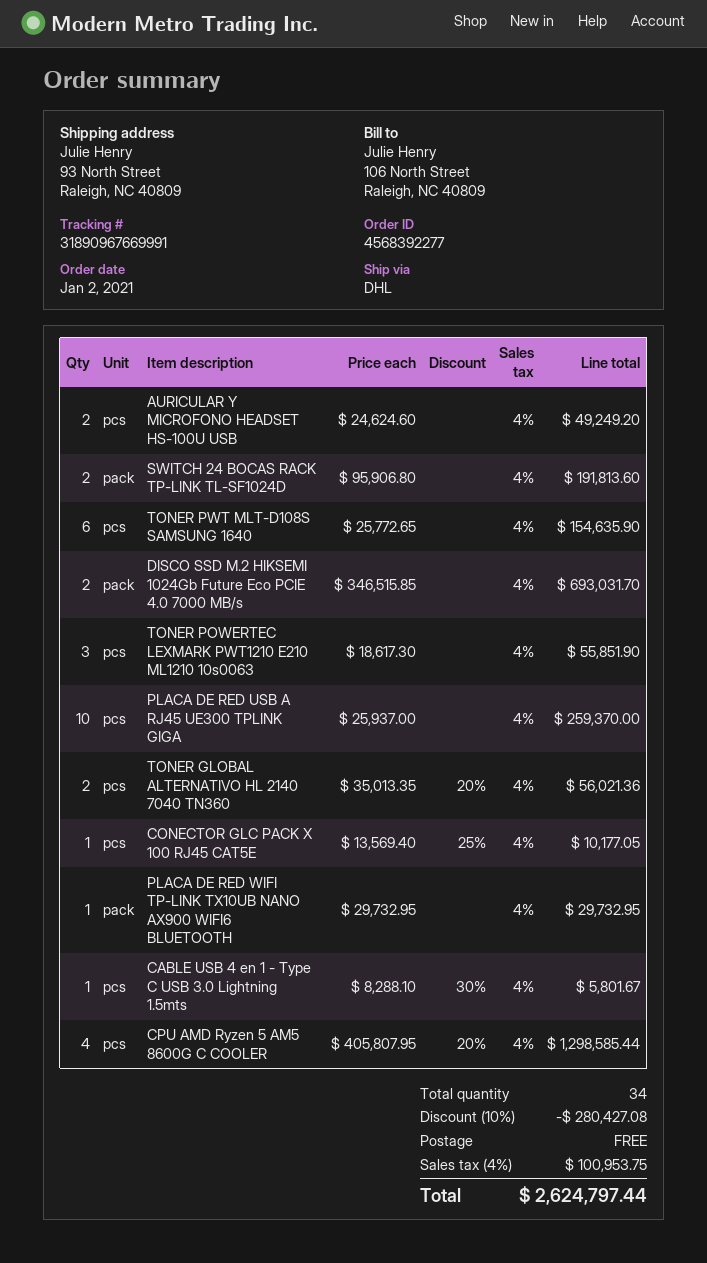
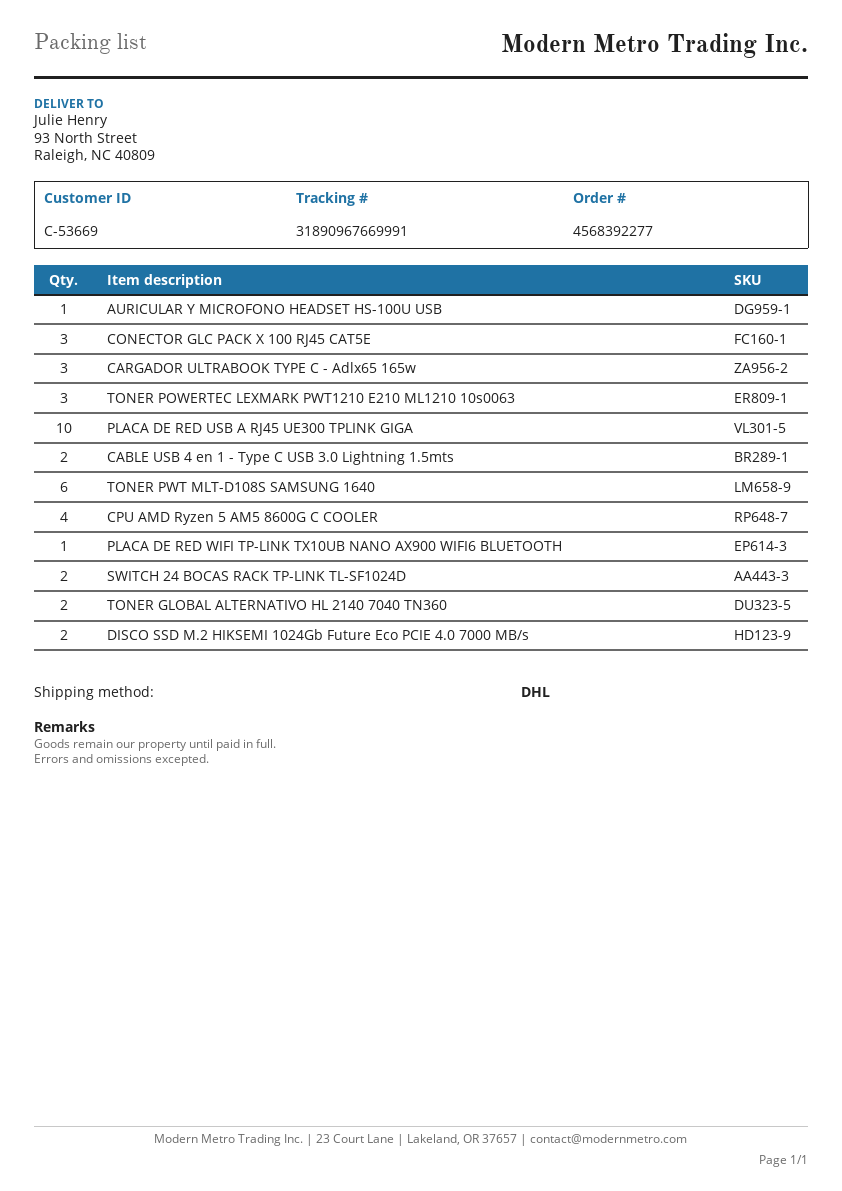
AURICULAR Y MICROFONO HEADSET HS-100U USB: 2 -> 1
CONECTOR GLC PACK X 100 RJ45 CAT5E: 1 -> 3
CABLE USB 4 en 1 - Type C USB 3.0 Lightning 1.5mts: 1 -> 2
CARGADOR ULTRABOOK TYPE C - Adlx65 165w: none -> 3

